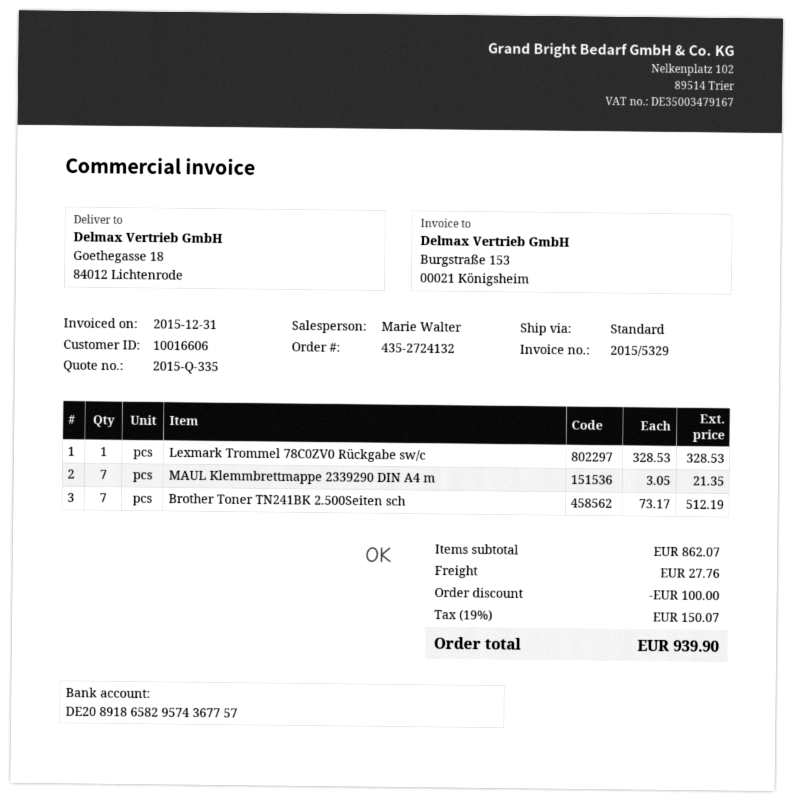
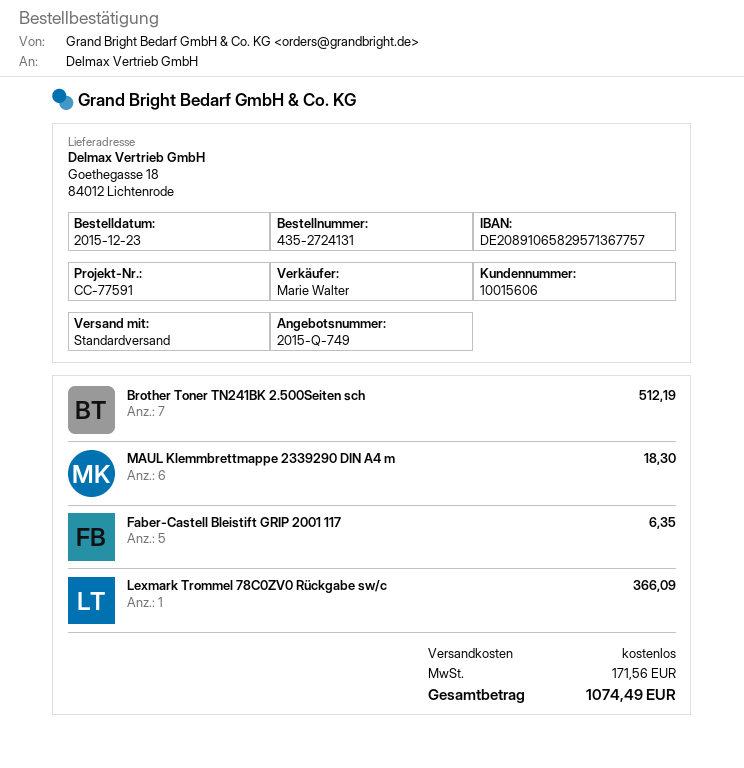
quote number: 2015-Q-335 -> 2015-Q-749
order number: 435-2724132 -> 435-2724131
customer number: 10016606 -> 10015606
bank account: DE20891865829574367757 -> DE20891065829571367757
Lexmark Trommel 78C0ZV0 Rückgabe sw/c: 1 for 328.53 -> 1 for 366.09
MAUL Klemmbrettmappe 2339290 DIN A4 m: 7 for 21.35 -> 6 for 18.30
Faber-Castell Bleistift GRIP 2001 117: none -> 5 for 6.35
discount: 100.00 -> none
shipping: 27.76 -> 0.00
tax: 150.07 -> 171.56
total: 939.90 -> 1074.49

